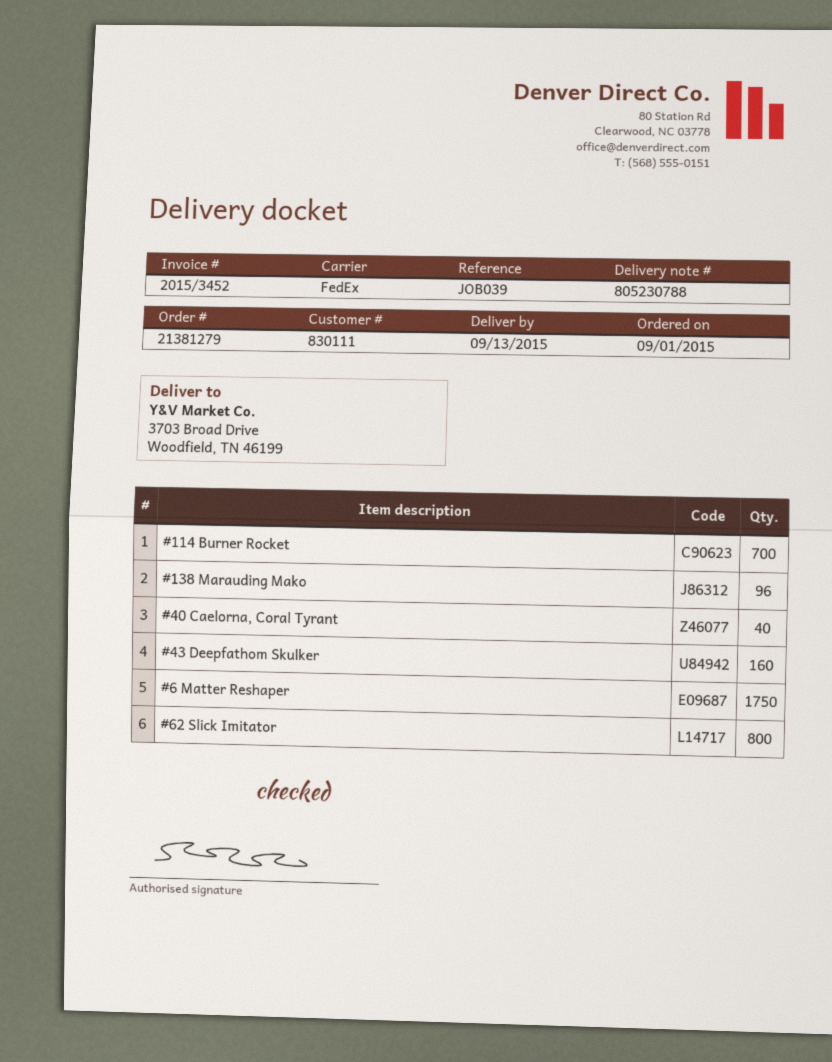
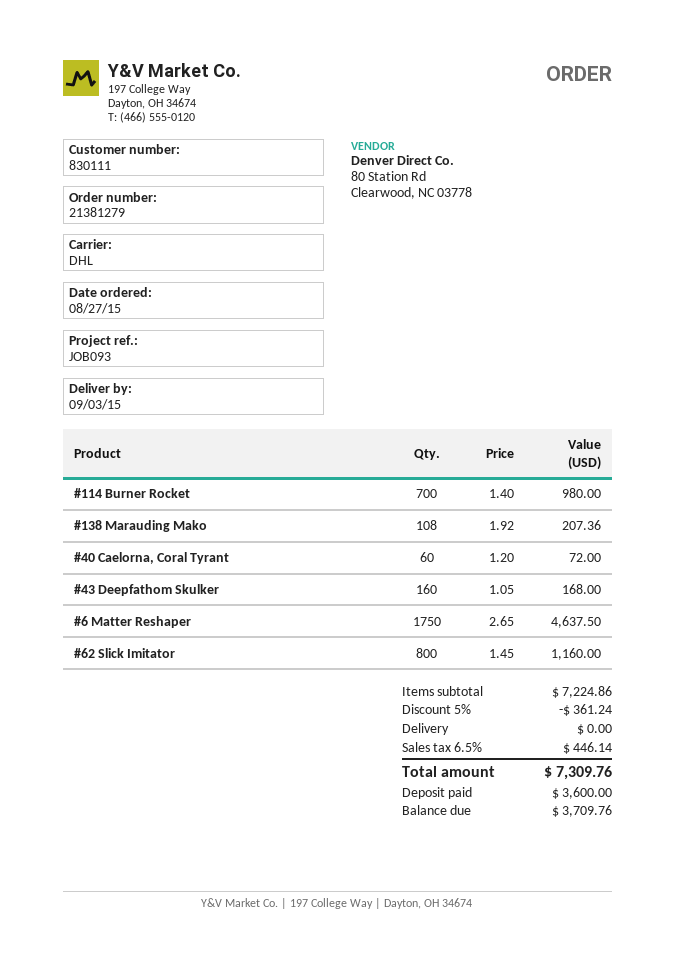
order date: 2015-09-01 -> 2015-08-27
delivery date: 2015-09-13 -> 2015-09-03
reference: JOB039 -> JOB093
shipping method: FedEx -> DHL
#138 Marauding Mako: 96 -> 108
#40 Caelorna, Coral Tyrant: 40 -> 60

